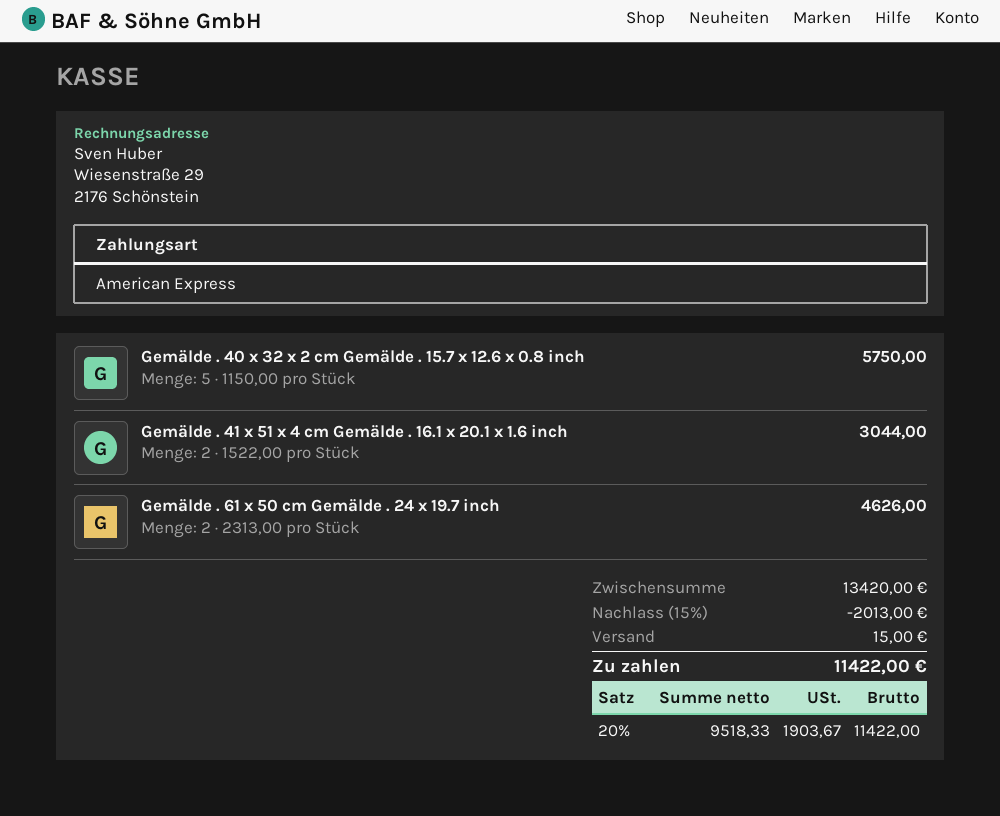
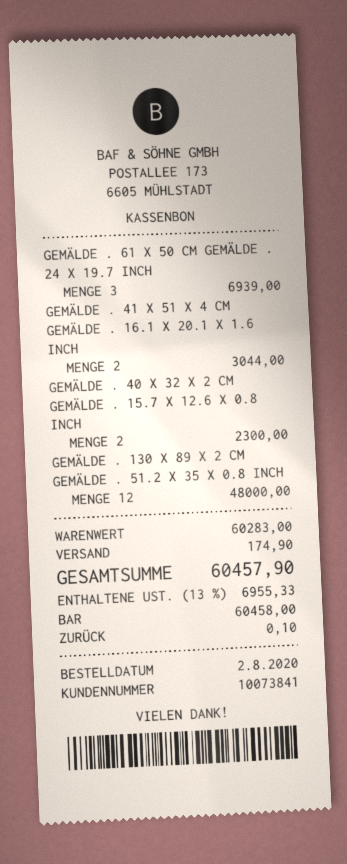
payment method: American Express -> cash
Gemälde . 40 x 32 x 2 cm Gemälde . 15.7 x 12.6 x 0.8 inch: 5 for 5750.00 -> 2 for 2300.00
Gemälde . 61 x 50 cm Gemälde . 24 x 19.7 inch: 2 for 4626.00 -> 3 for 6939.00
GEMÄLDE . 130 X 89 X 2 CM GEMÄLDE . 51.2 X 35 X 0.8 INCH: none -> 12 for 48000.00
subtotal: 13420.00 -> 60283.00
discount: 15% = 2013.00 -> none
shipping: 15.00 -> 174.90
tax: 20% = 1903.67 -> 13% = 6955.33
total: 11422.00 -> 60457.90

